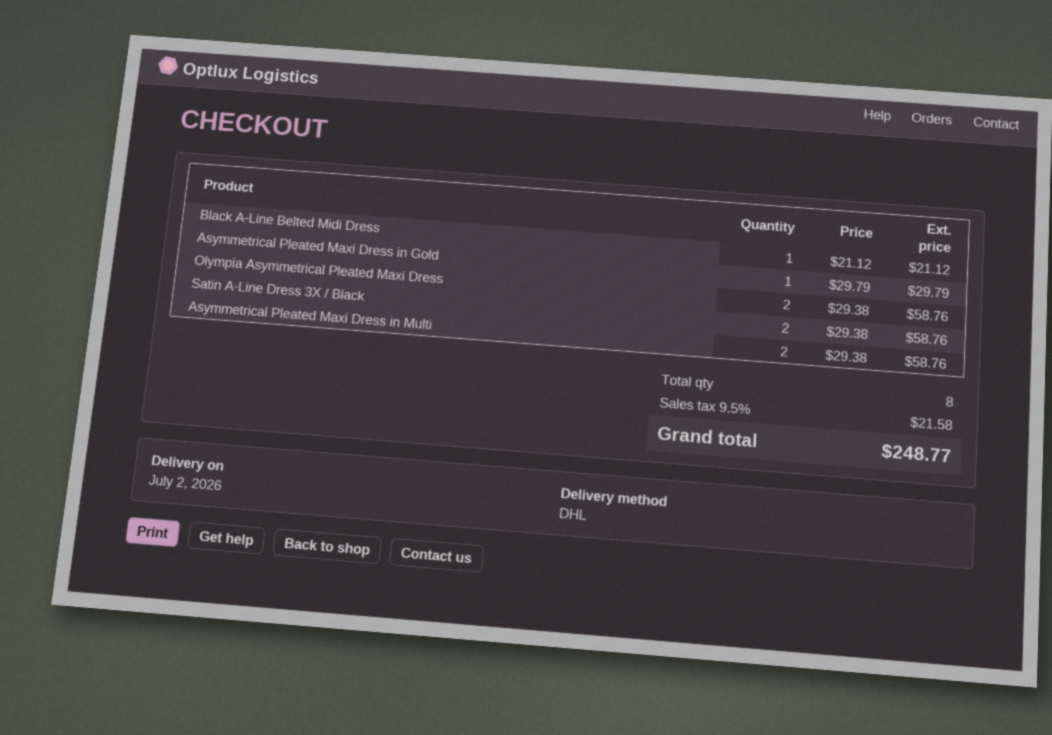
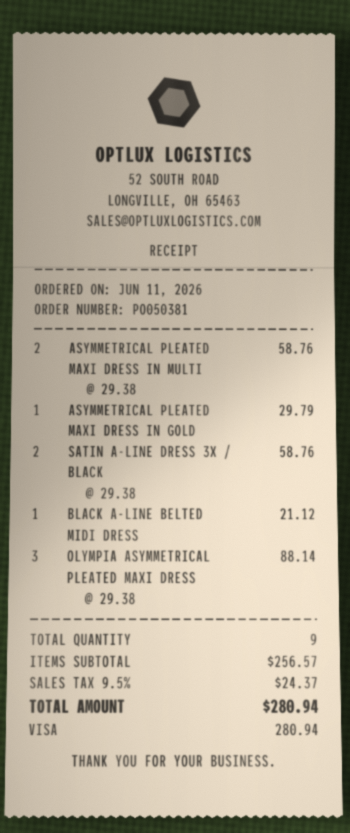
Olympia Asymmetrical Pleated Maxi Dress: 2 x 29.38 = 58.76 -> 3 x 29.38 = 88.14
total quantity: 8 -> 9
tax: 9.5% = 21.58 -> 9.5% = 24.37
total: 248.77 -> 280.94

